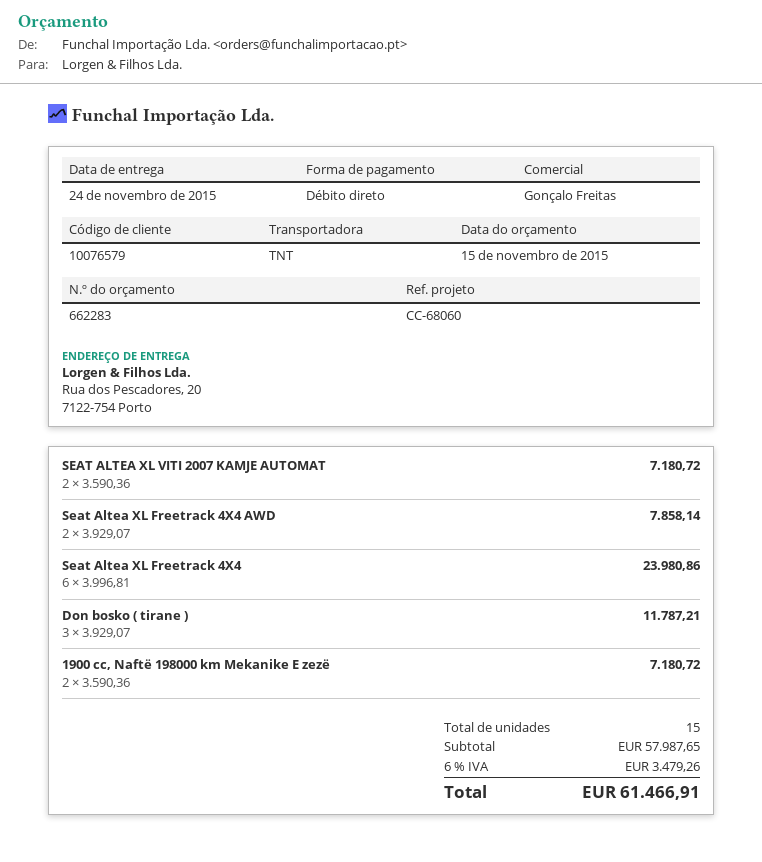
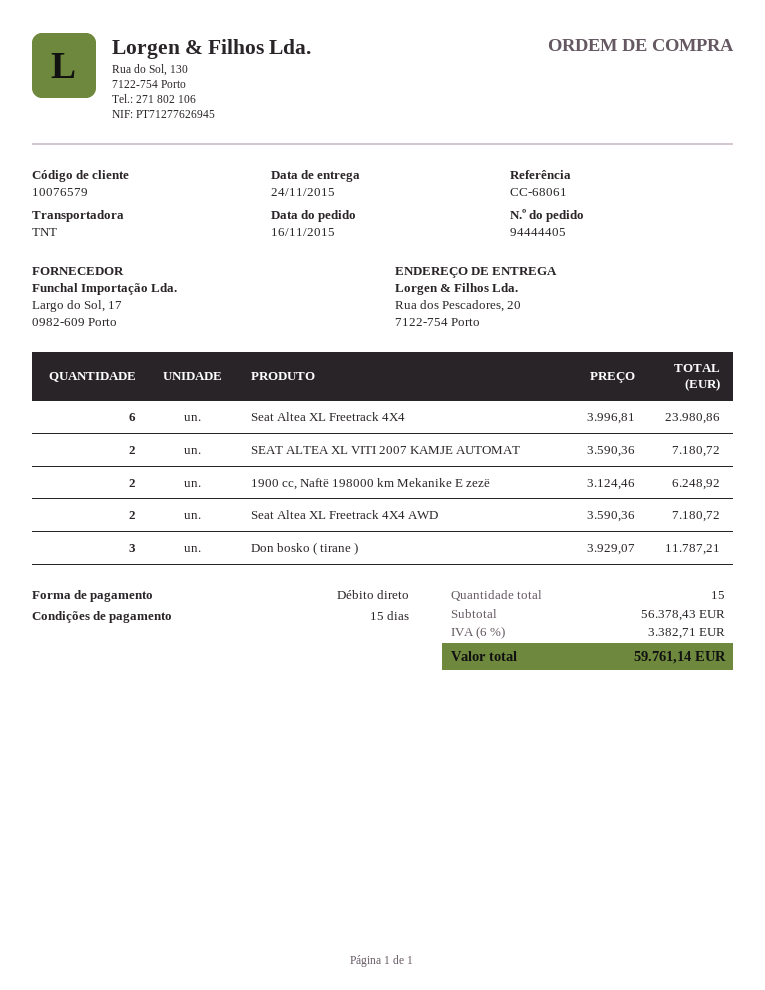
reference: CC-68060 -> CC-68061
Seat Altea XL Freetrack 4X4 AWD: 2 x 3929.07 = 7858.14 -> 2 x 3590.36 = 7180.72
1900 cc, Naftë 198000 km Mekanike E zezë: 2 x 3590.36 = 7180.72 -> 2 x 3124.46 = 6248.92
subtotal: 57987.65 -> 56378.43
tax: 6% = 3479.26 -> 6% = 3382.71
total: 61466.91 -> 59761.14

